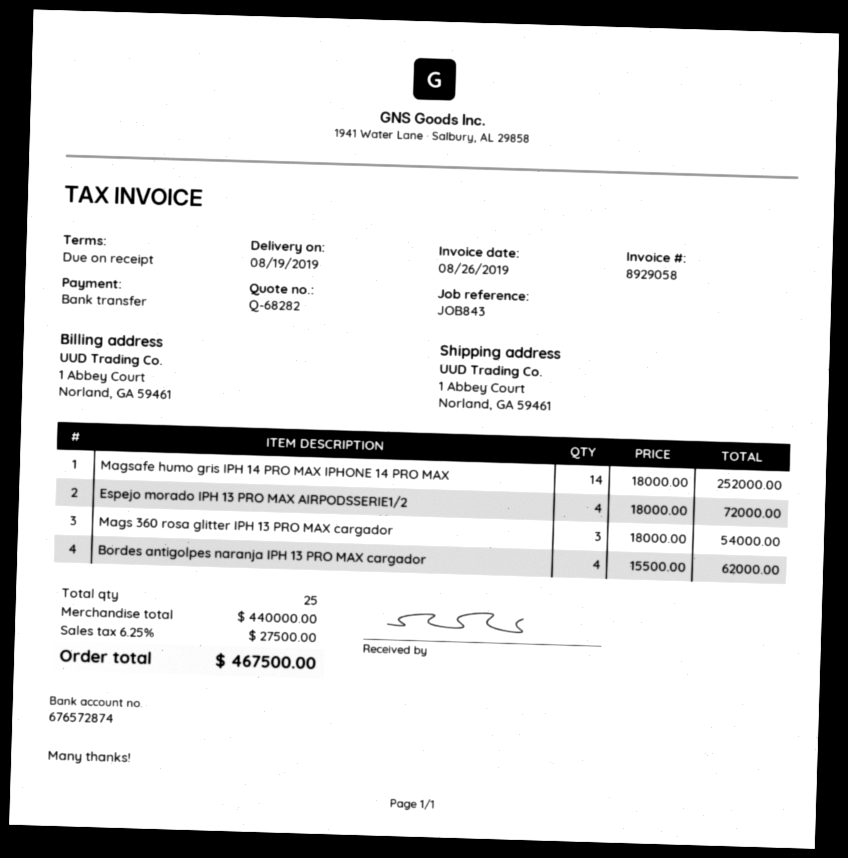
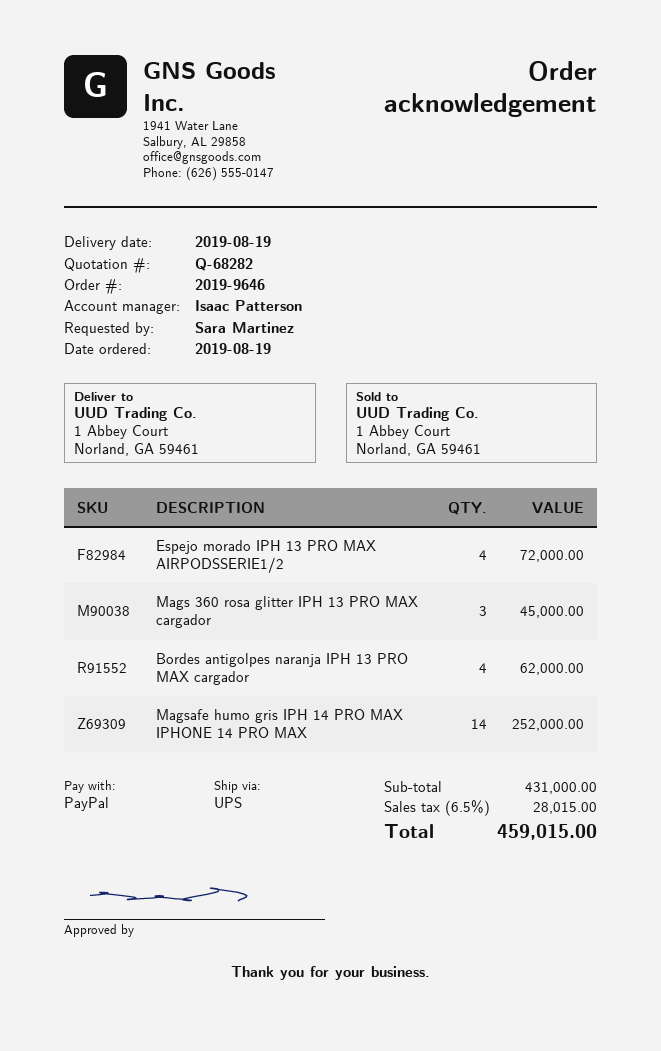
payment method: bank transfer -> PayPal
Mags 360 rosa glitter IPH 13 PRO MAX cargador: 3 for 54000.00 -> 3 for 45000.00
subtotal: 440000.00 -> 431000.00
tax: 6.25% = 27500.00 -> 6.5% = 28015.00
total: 467500.00 -> 459015.00

